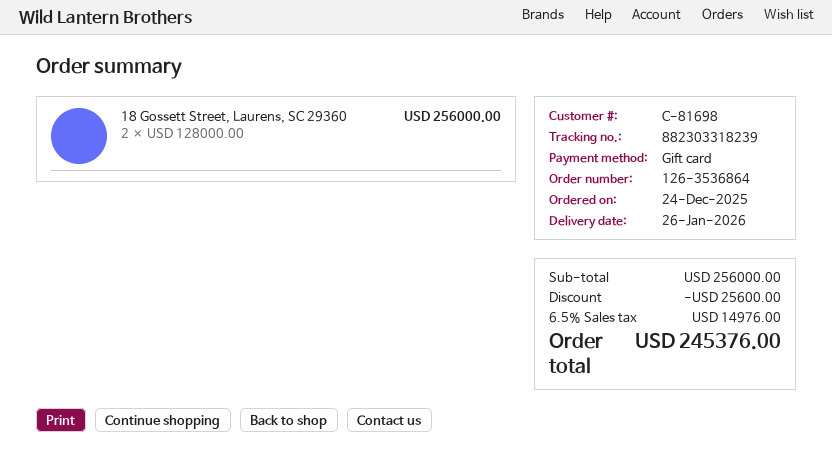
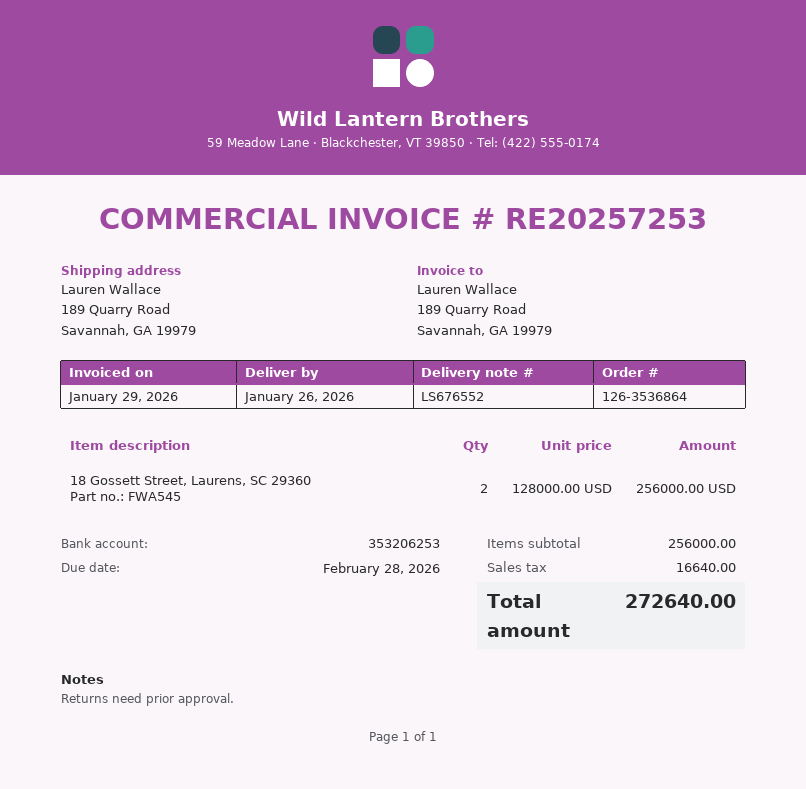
discount: 25600.00 -> none
tax: 14976.00 -> 16640.00
total: 245376.00 -> 272640.00

